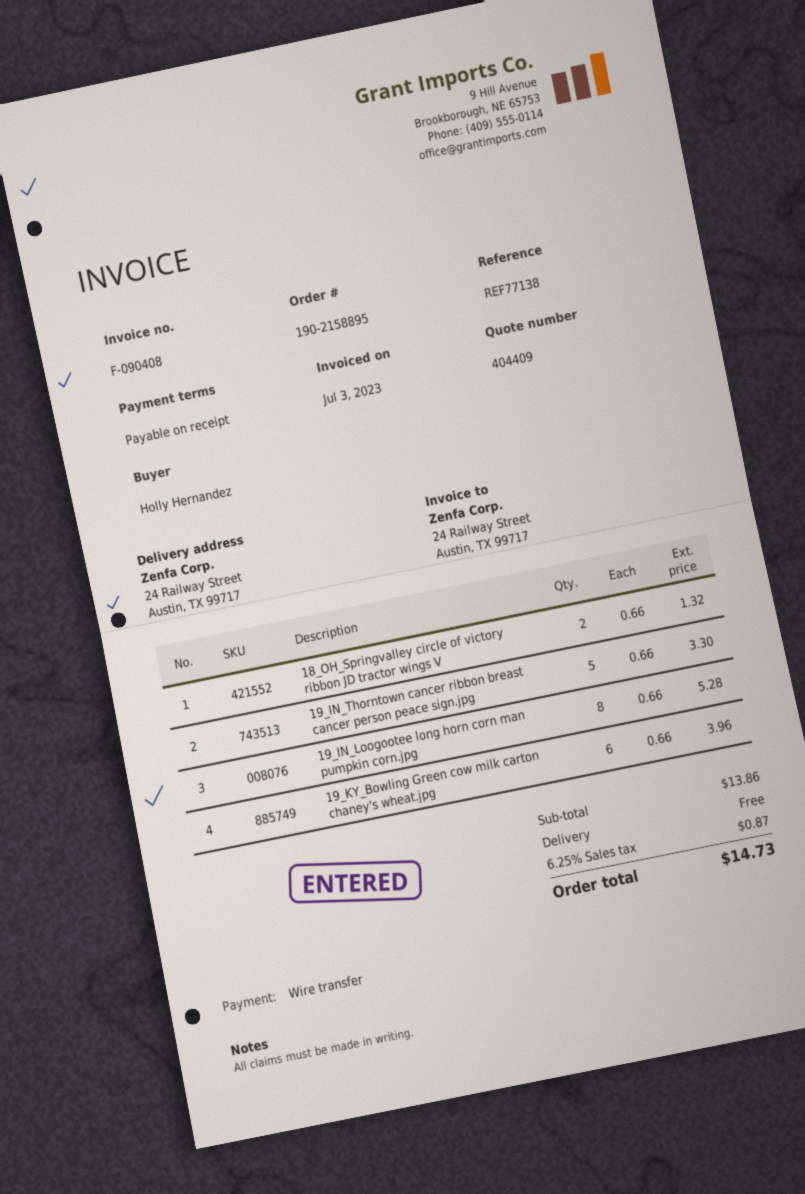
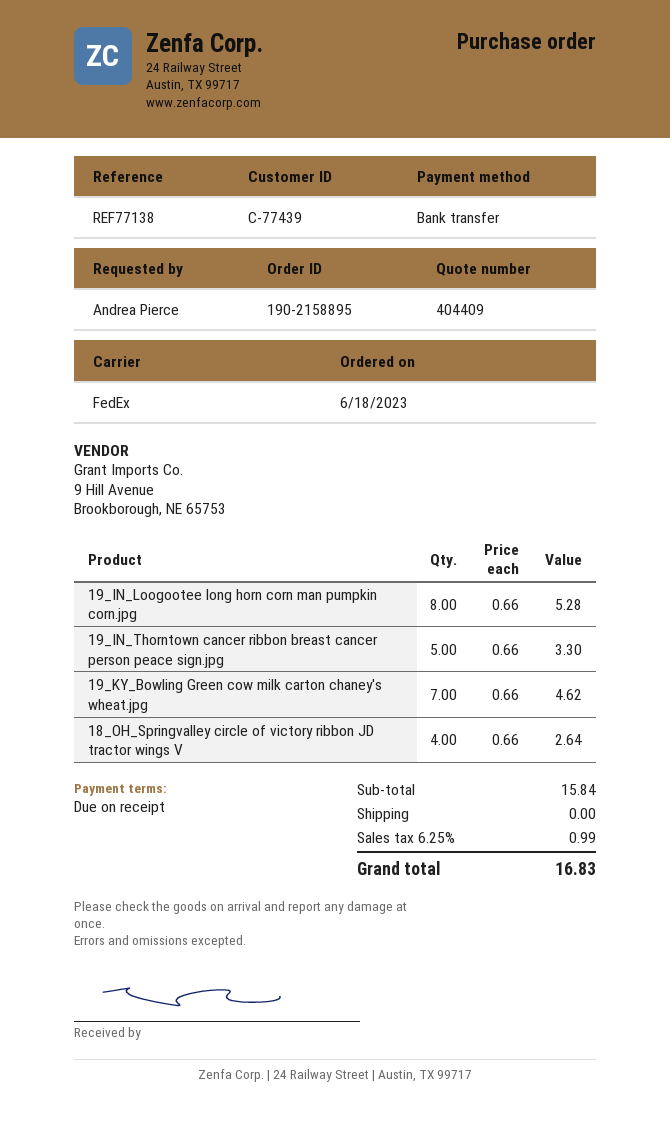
ordered by: Holly Hernandez -> Andrea Pierce
18_OH_Springvalley circle of victory ribbon JD tractor wings V: 2 x 0.66 = 1.32 -> 4 x 0.66 = 2.64
19_KY_Bowling Green cow milk carton chaney's wheat.jpg: 6 x 0.66 = 3.96 -> 7 x 0.66 = 4.62
subtotal: 13.86 -> 15.84
tax: 6.25% = 0.87 -> 6.25% = 0.99
total: 14.73 -> 16.83

